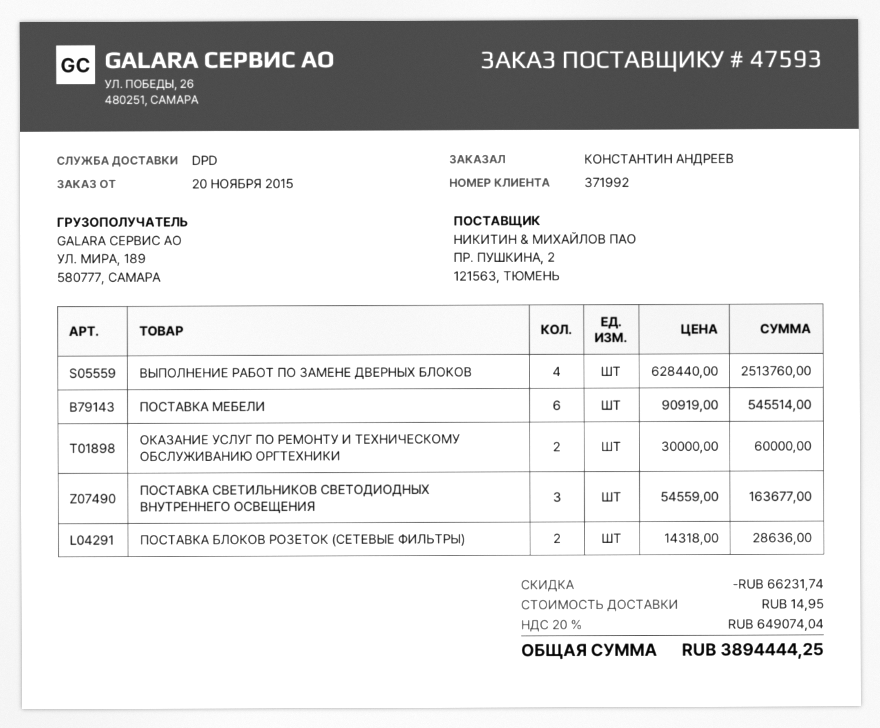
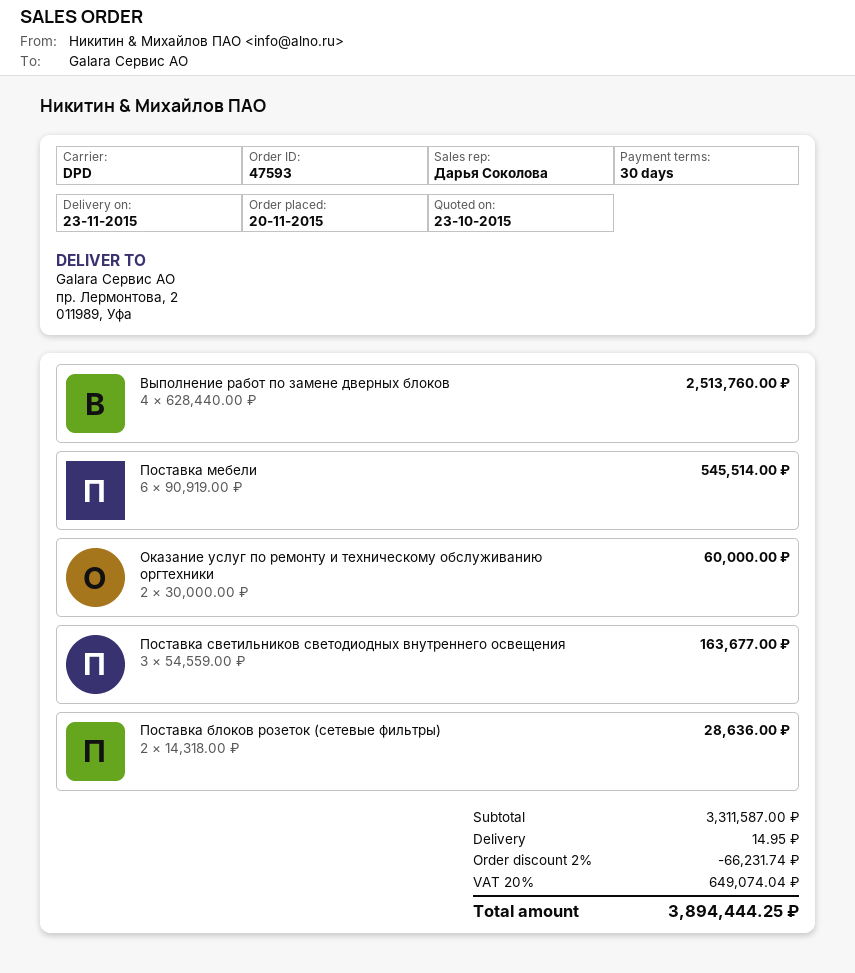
ship to: УЛ. МИРА, 189, 580777, САМАРА -> пр. Лермонтова, 2, 011989, Уфа

